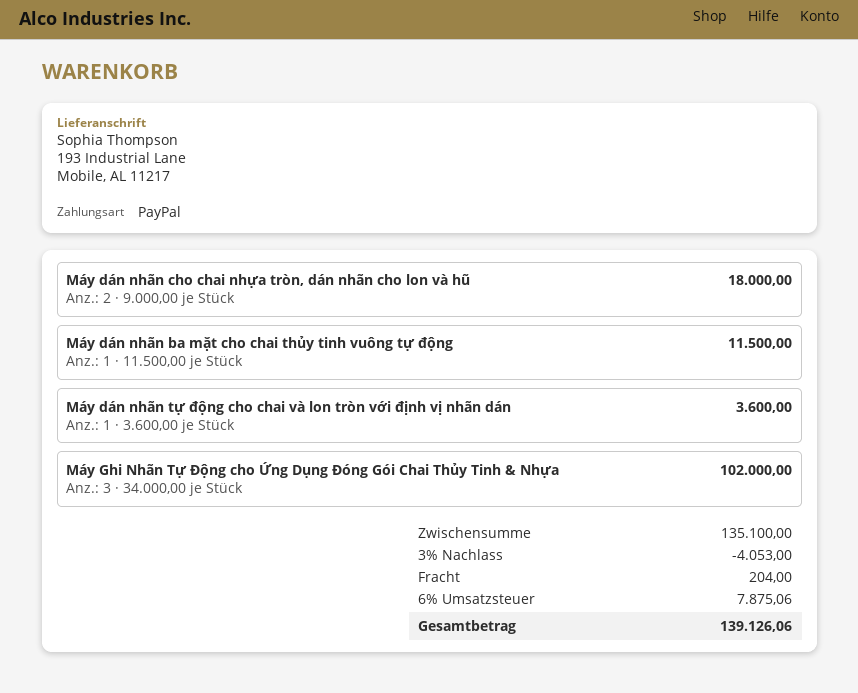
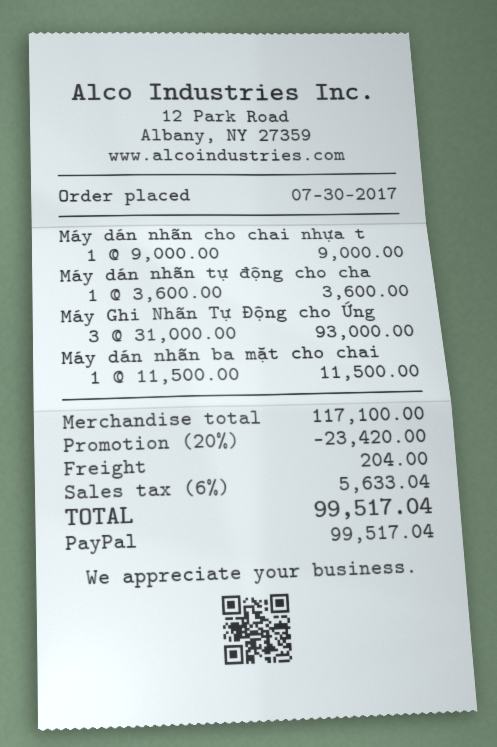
Máy dán nhãn cho chai nhựa tròn, dán nhãn cho lon và hũ: 2 x 9000.00 = 18000.00 -> 1 x 9000.00 = 9000.00
Máy Ghi Nhãn Tự Động cho Ứng Dụng Đóng Gói Chai Thủy Tinh & Nhựa: 3 x 34000.00 = 102000.00 -> 3 x 31000.00 = 93000.00
subtotal: 135100.00 -> 117100.00
discount: 3% = 4053.00 -> 20% = 23420.00
tax: 6% = 7875.06 -> 6% = 5633.04
total: 139126.06 -> 99517.04

